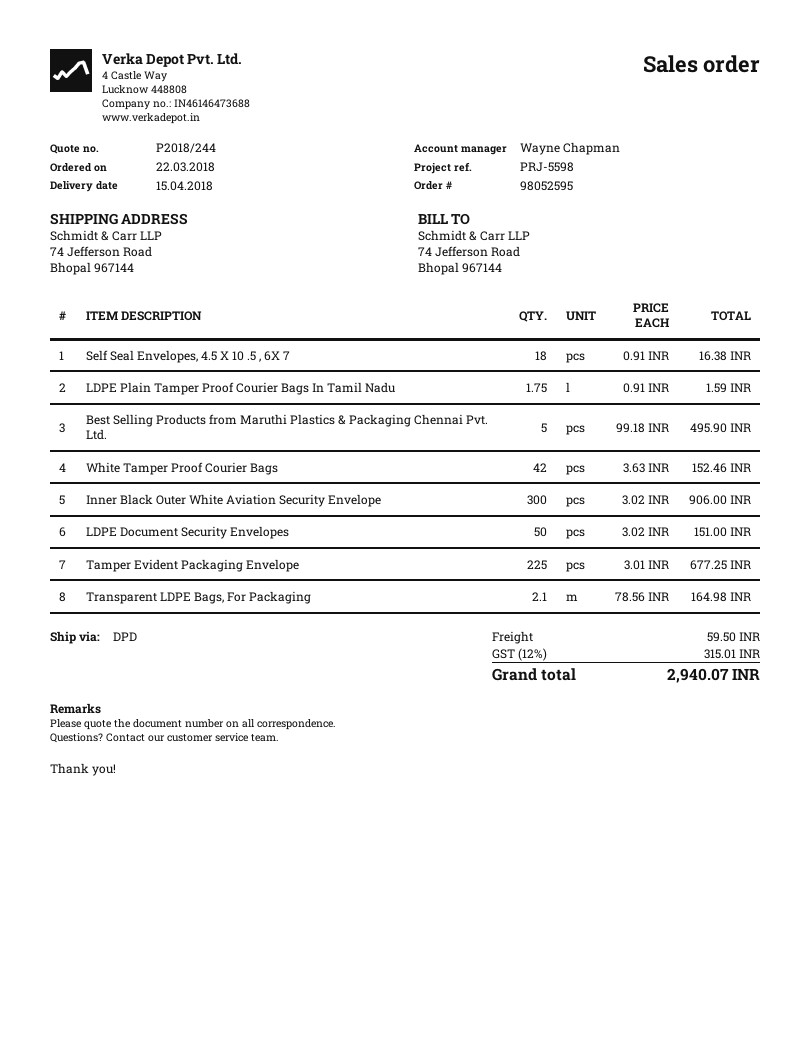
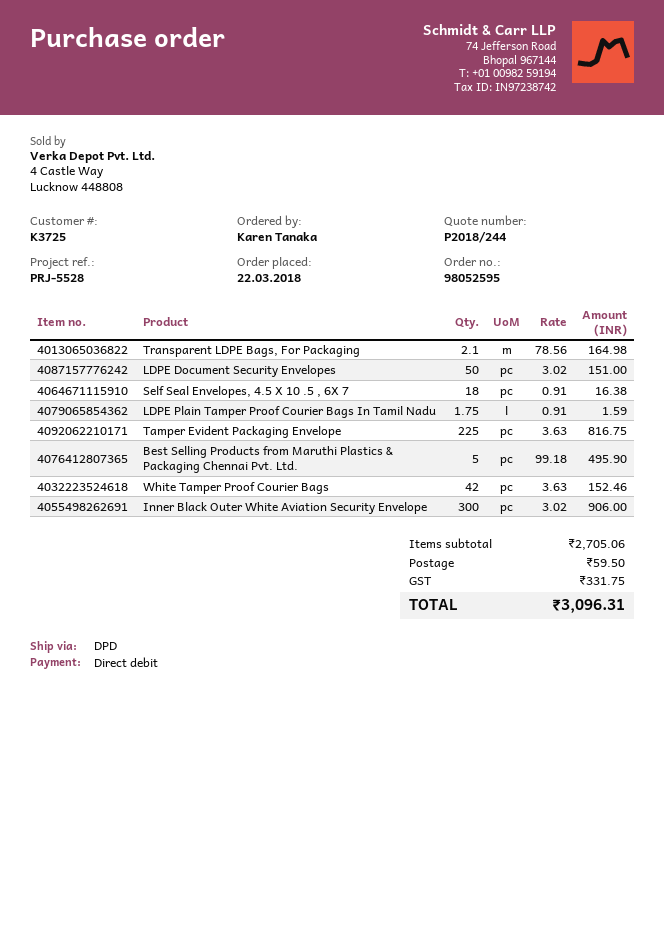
reference: PRJ-5598 -> PRJ-5528
Tamper Evident Packaging Envelope: 225 x 3.01 = 677.25 -> 225 x 3.63 = 816.75
tax: 315.01 -> 331.75
total: 2940.07 -> 3096.31

